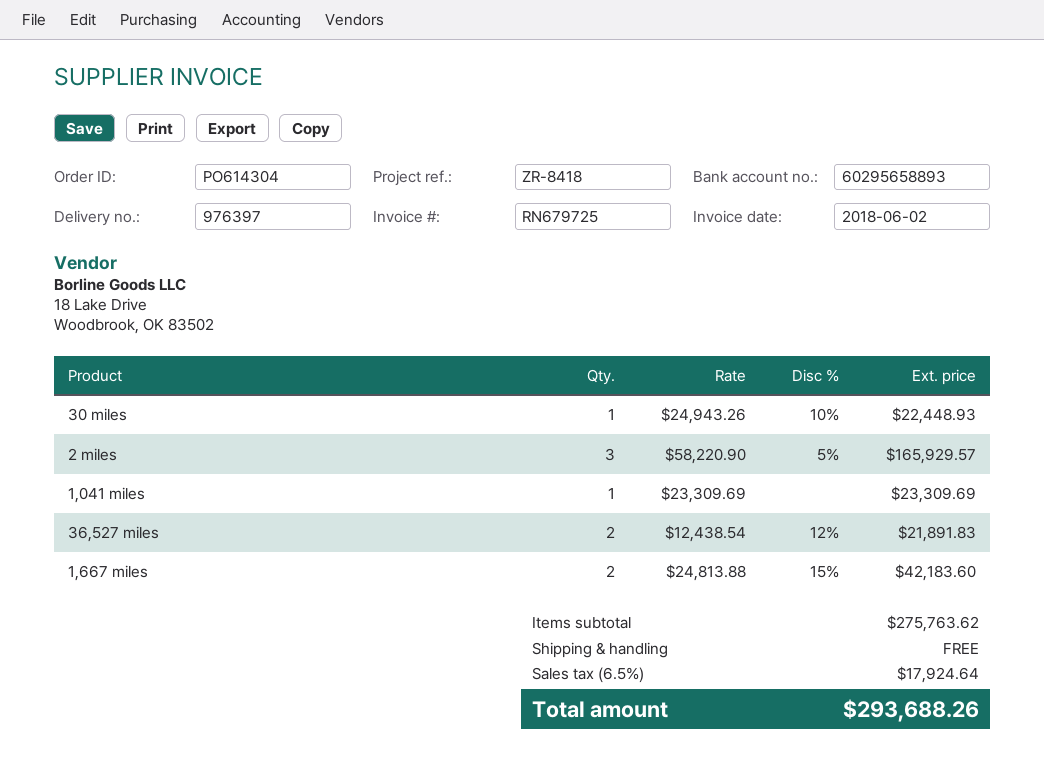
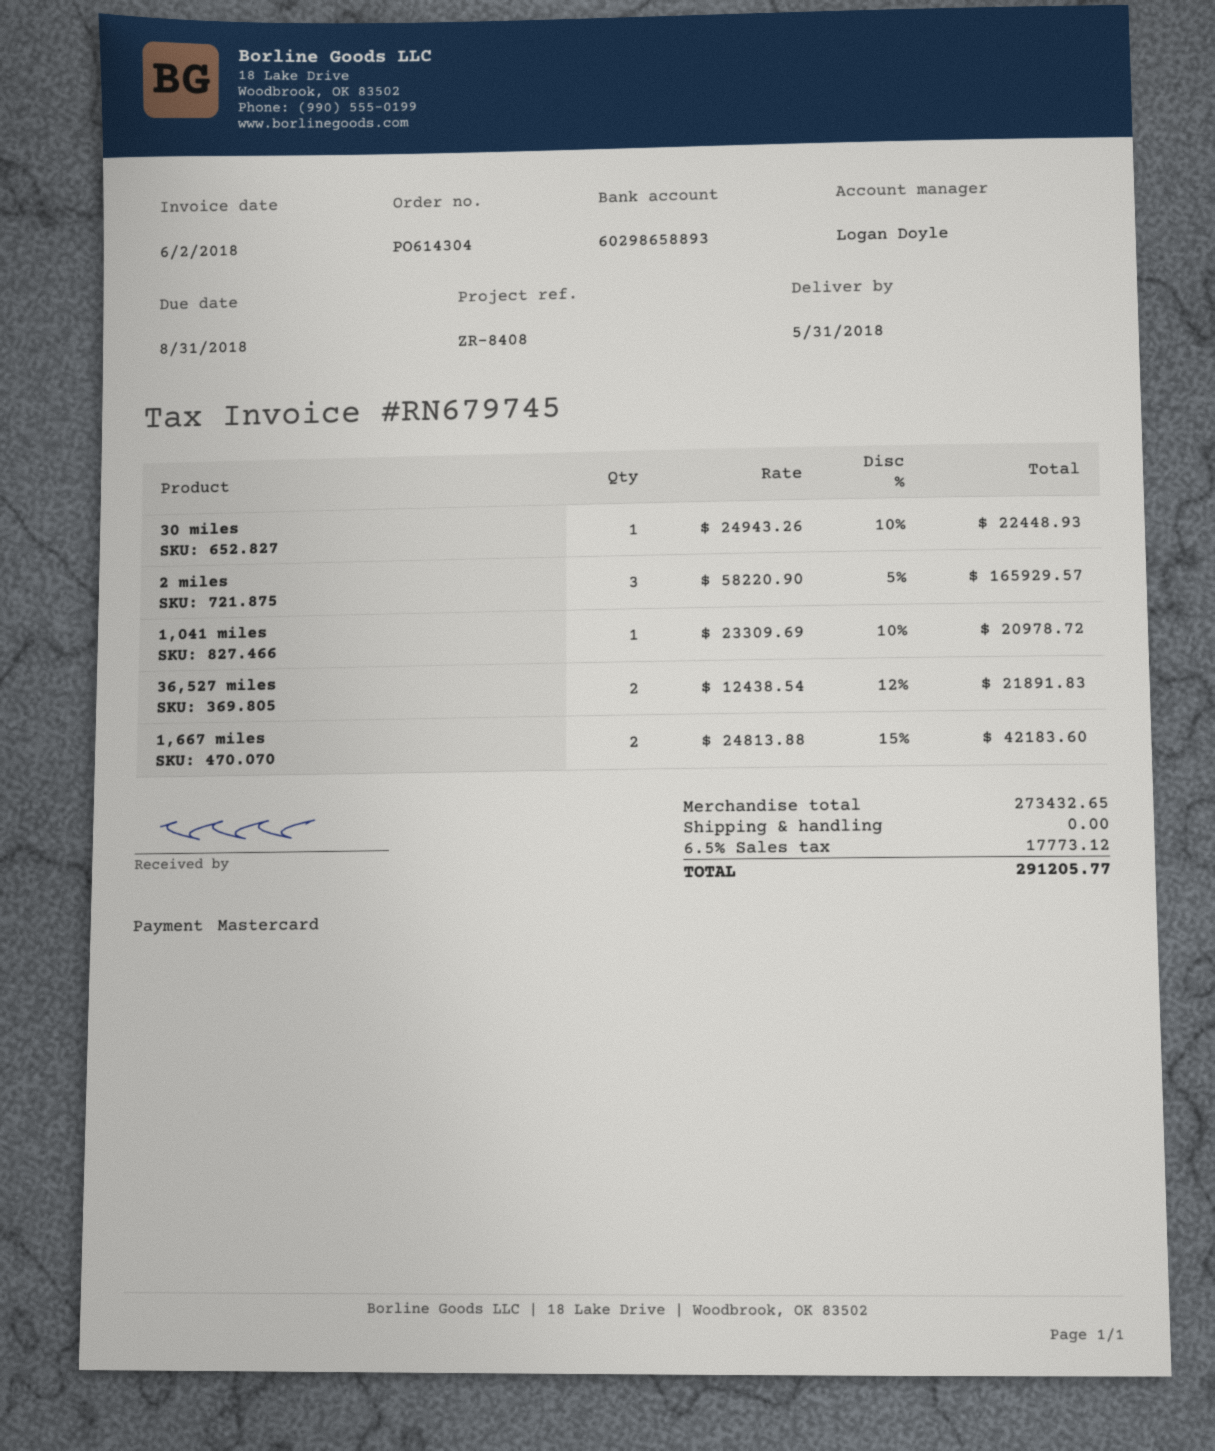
invoice number: RN679725 -> RN679745
reference: ZR-8418 -> ZR-8408
bank account: 60295658893 -> 60298658893
1,041 miles: 1 x 23309.69 = 23309.69 -> 1 x 23309.69 - 10% = 20978.72
subtotal: 275763.62 -> 273432.65
tax: 6.5% = 17924.64 -> 6.5% = 17773.12
total: 293688.26 -> 291205.77

